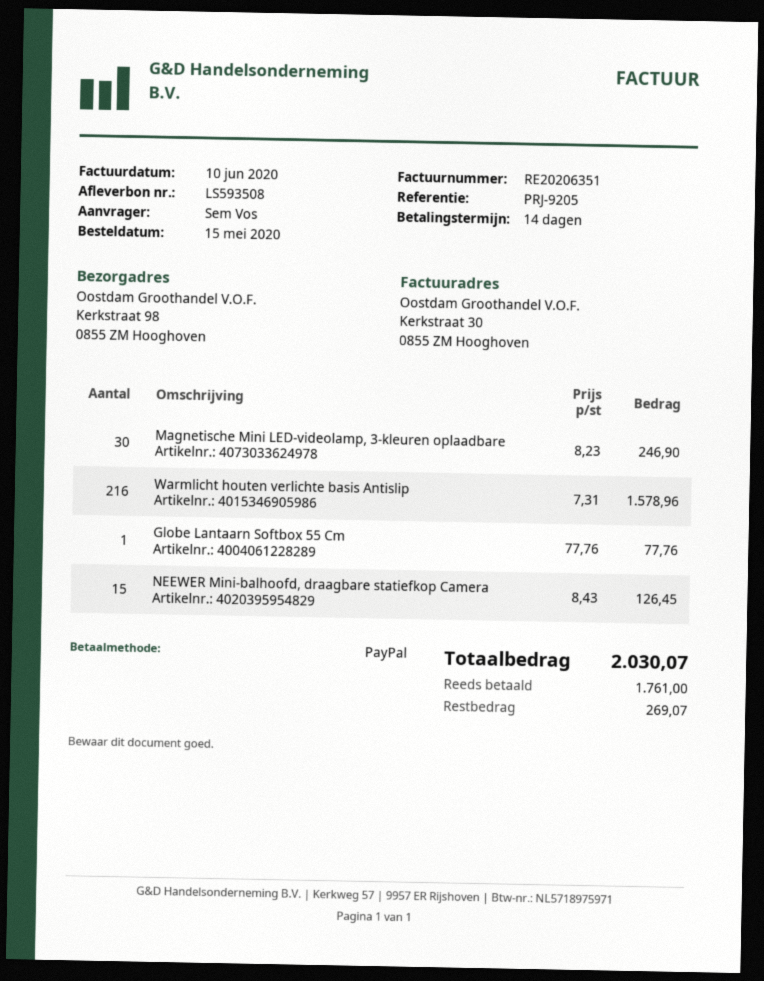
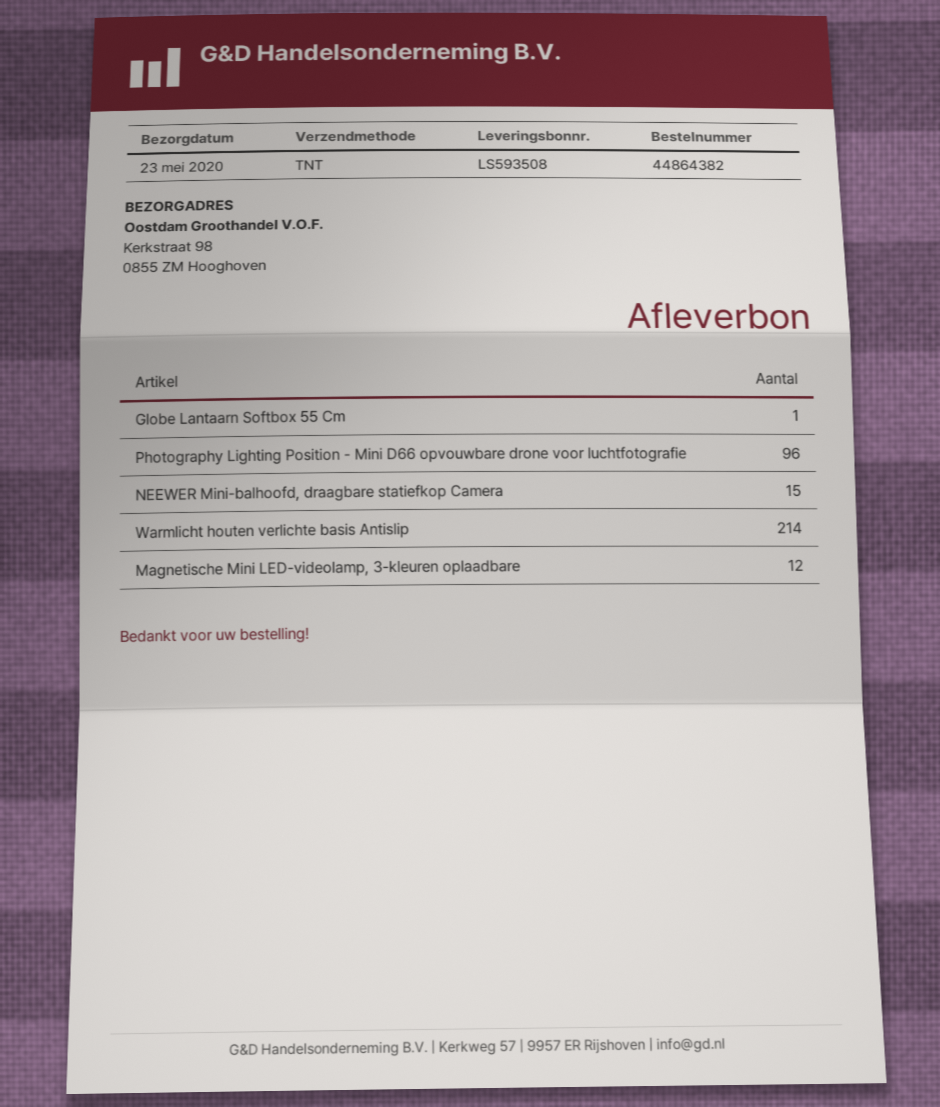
Magnetische Mini LED-videolamp, 3-kleuren oplaadbare: 30 -> 12
Warmlicht houten verlichte basis Antislip: 216 -> 214
Photography Lighting Position - Mini D66 opvouwbare drone voor luchtfotografie: none -> 96

